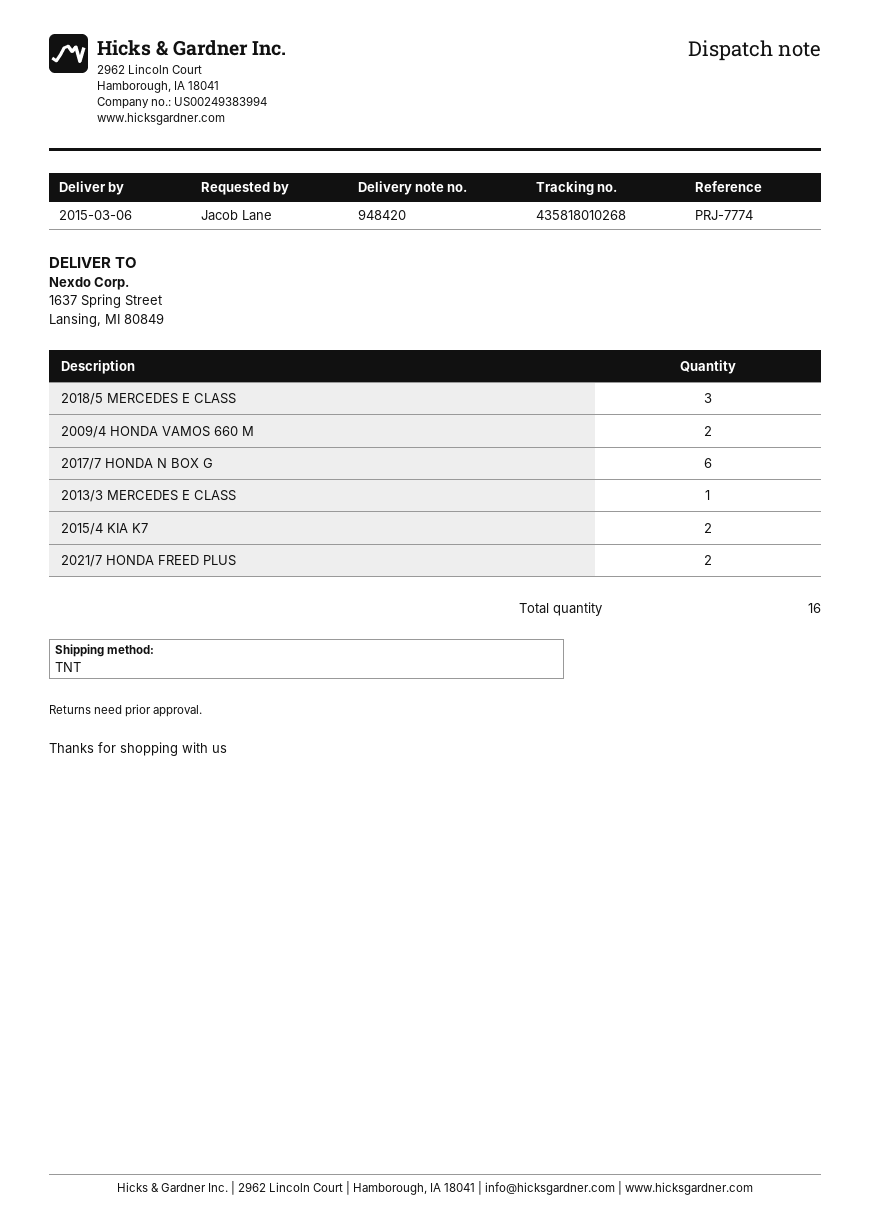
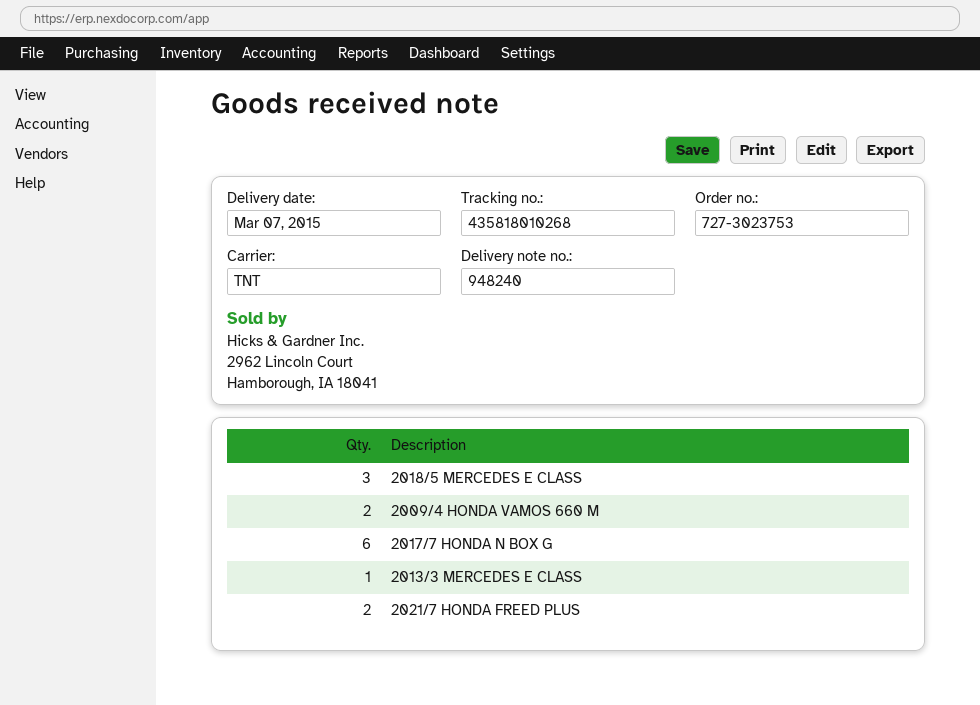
delivery note number: 948420 -> 948240
delivery date: 2015-03-06 -> 2015-03-07
2015/4 KIA K7: 2 -> none

